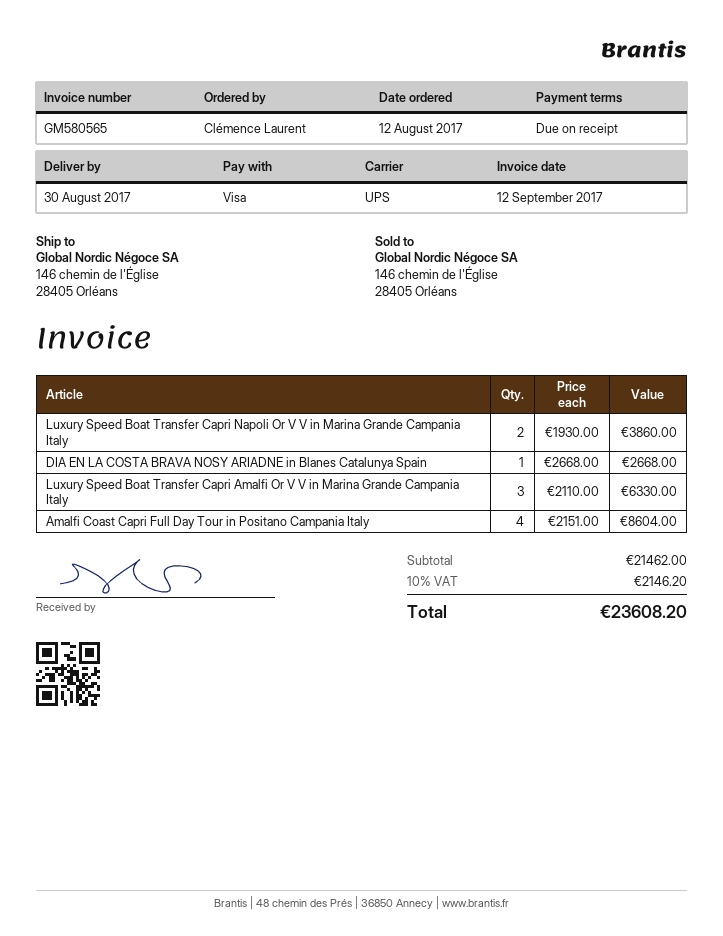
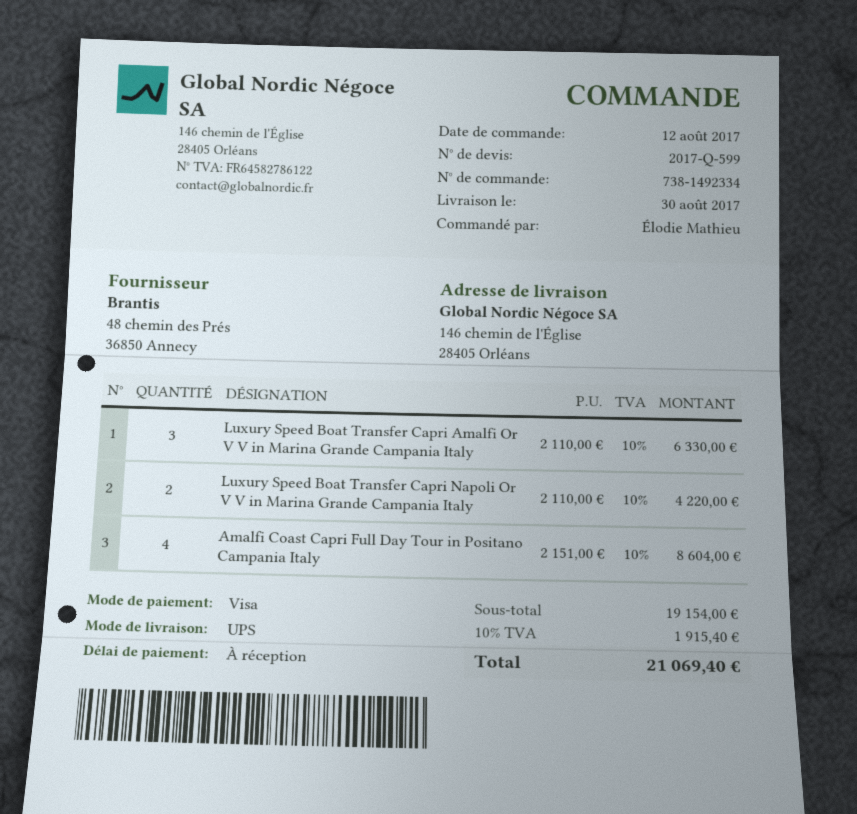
ordered by: Clémence Laurent -> Élodie Mathieu
Luxury Speed Boat Transfer Capri Napoli Or V V in Marina Grande Campania Italy: 2 x 1930.00 = 3860.00 -> 2 x 2110.00 = 4220.00
DIA EN LA COSTA BRAVA NOSY ARIADNE in Blanes Catalunya Spain: 1 x 2668.00 = 2668.00 -> none
subtotal: 21462.00 -> 19154.00
tax: 10% = 2146.20 -> 10% = 1915.40
total: 23608.20 -> 21069.40

